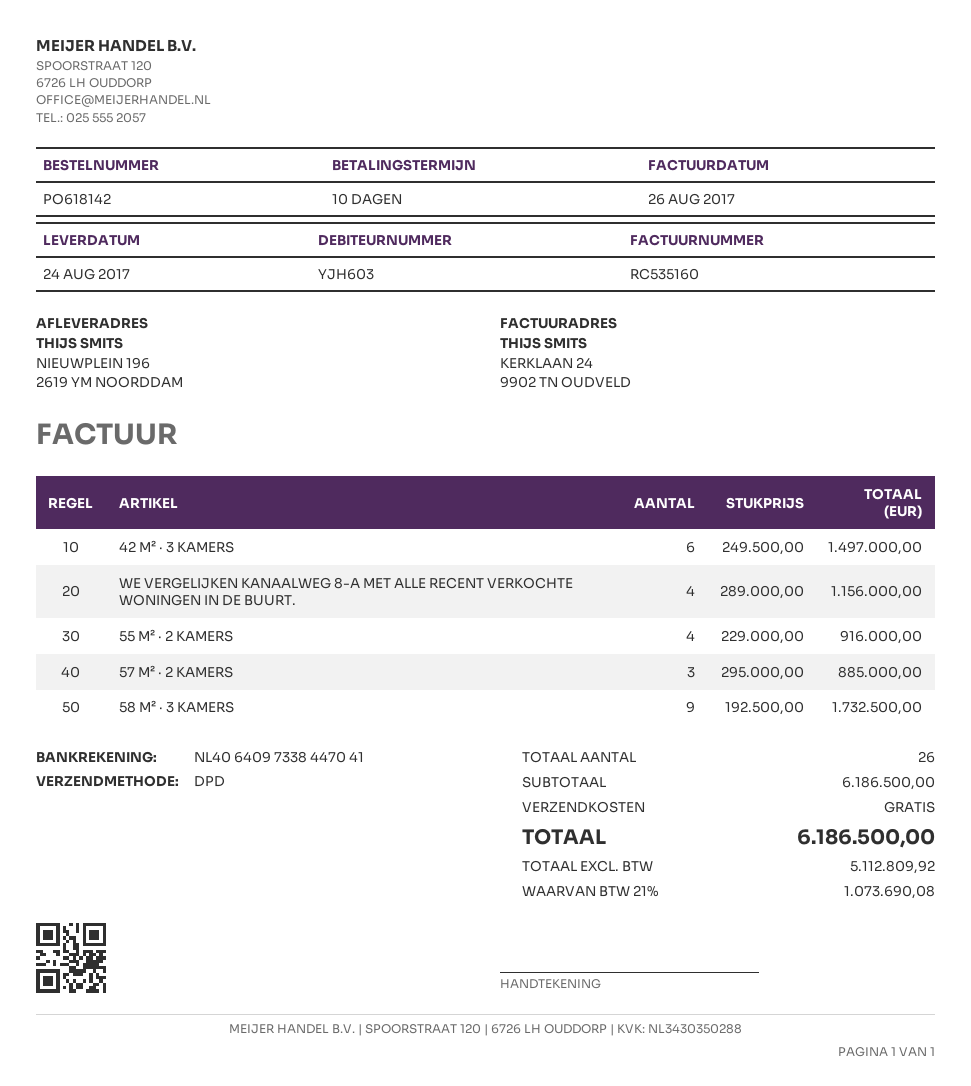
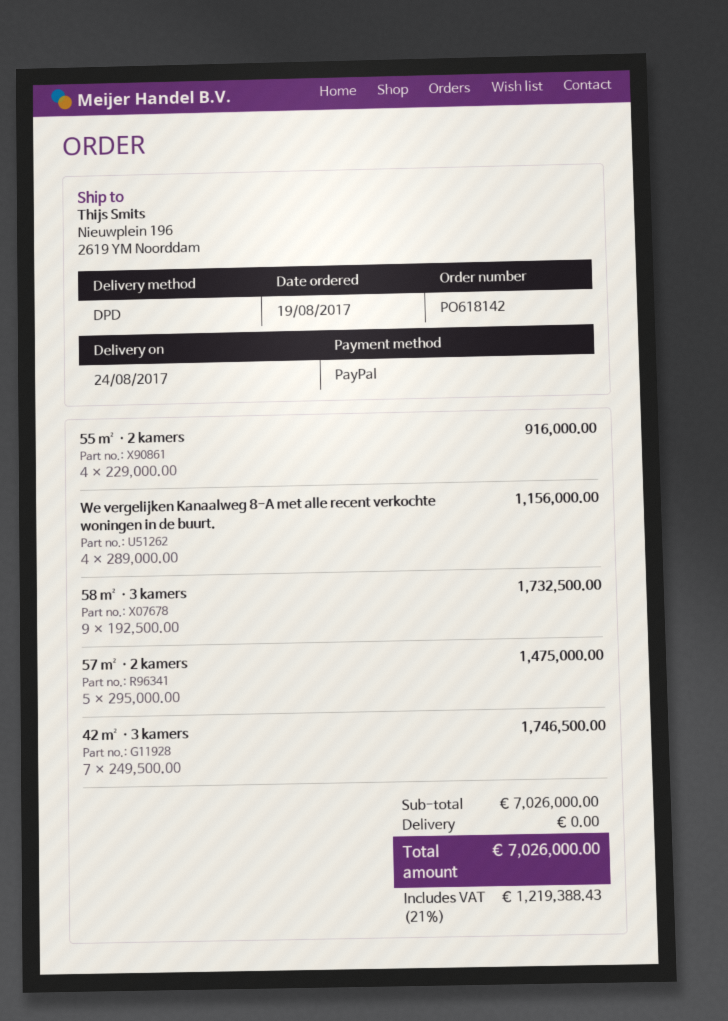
42 M² · 3 KAMERS: 6 x 249500.00 = 1497000.00 -> 7 x 249500.00 = 1746500.00
57 M² · 2 KAMERS: 3 x 295000.00 = 885000.00 -> 5 x 295000.00 = 1475000.00
subtotal: 6186500.00 -> 7026000.00
tax: 21% = 1073690.08 -> 21% = 1219388.43
total: 6186500.00 -> 7026000.00

